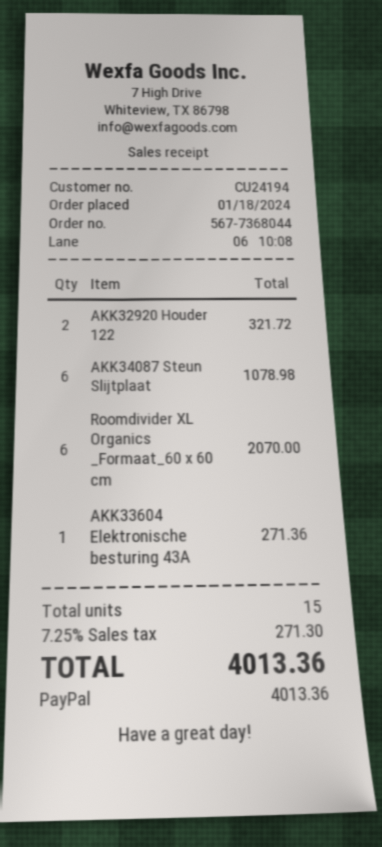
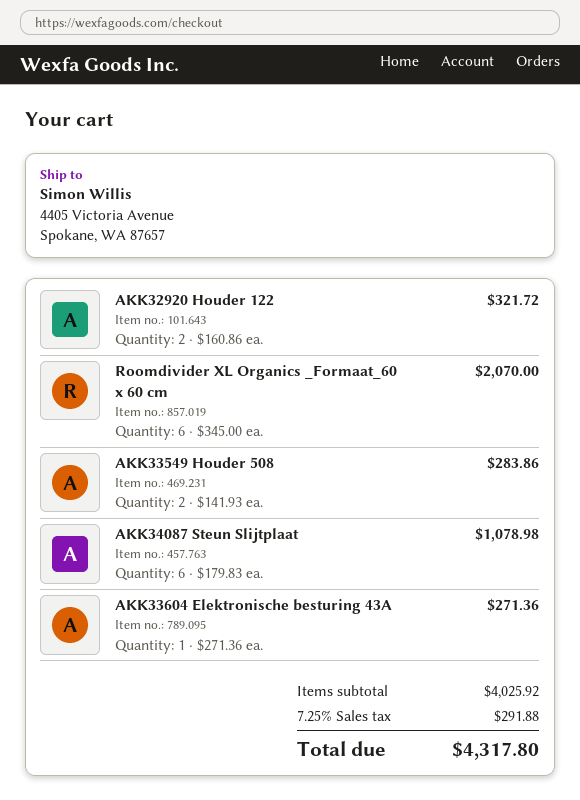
AKK33549 Houder 508: none -> 2 for 283.86
tax: 7.25% = 271.30 -> 7.25% = 291.88
total: 4013.36 -> 4317.80

